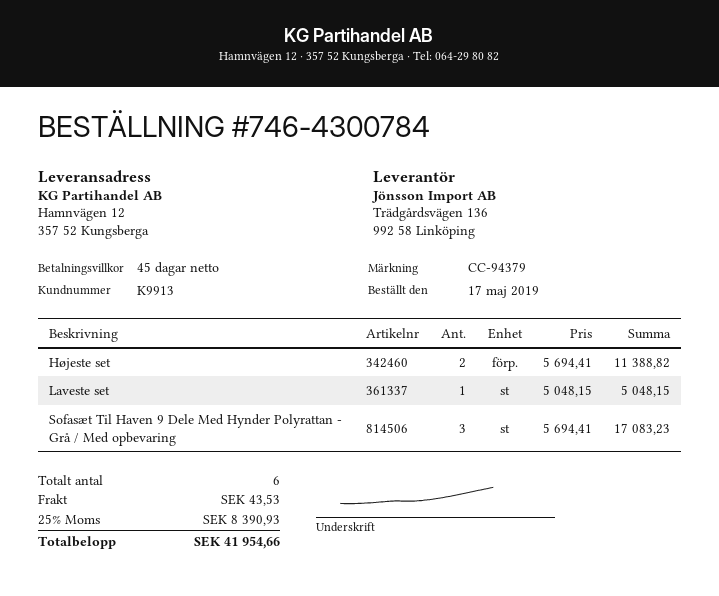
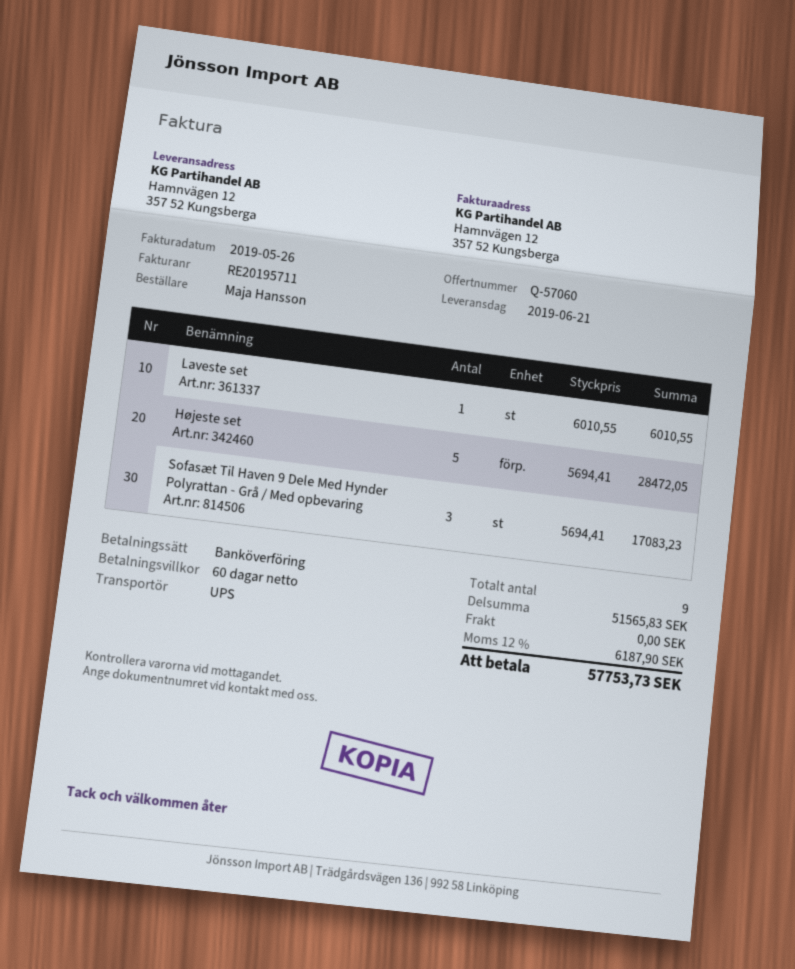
payment terms: 45 days -> 60 days
Højeste set: 2 x 5694.41 = 11388.82 -> 5 x 5694.41 = 28472.05
Laveste set: 1 x 5048.15 = 5048.15 -> 1 x 6010.55 = 6010.55
total quantity: 6 -> 9
shipping: 43.53 -> 0.00
tax: 25% = 8390.93 -> 12% = 6187.90
total: 41954.66 -> 57753.73

